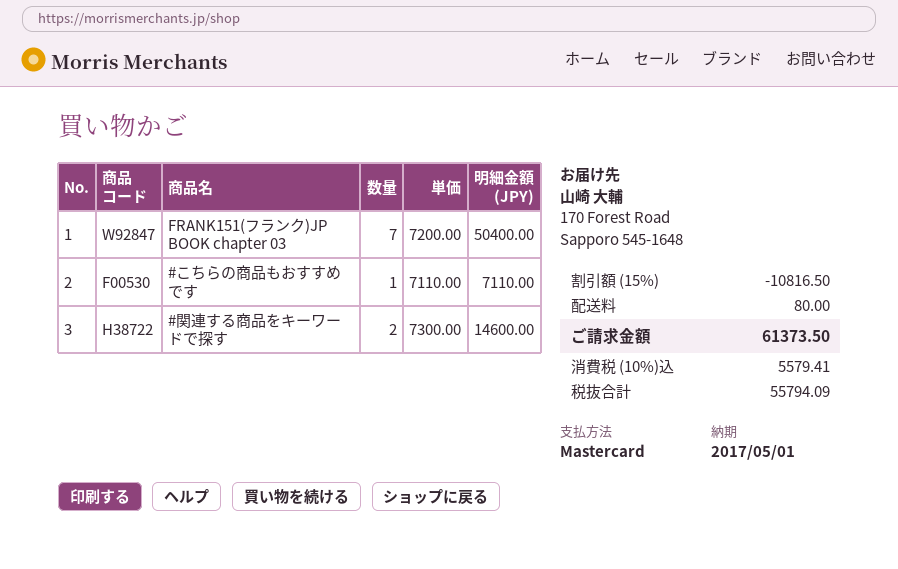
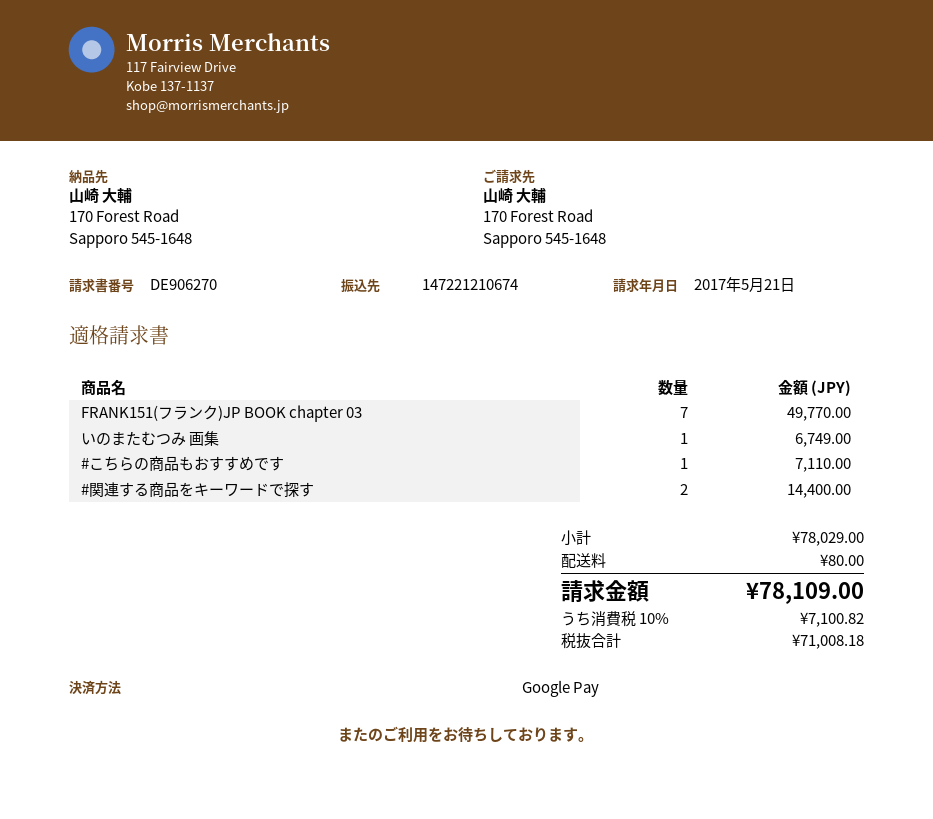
payment method: Mastercard -> Google Pay
FRANK151(フランク)JP BOOK chapter 03: 7 for 50400.00 -> 7 for 49770.00
#関連する商品をキーワードで探す: 2 for 14600.00 -> 2 for 14400.00
いのまたむつみ 画集: none -> 1 for 6749.00
discount: 15% = 10816.50 -> none
net: 55794.09 -> 71008.18
tax: 10% = 5579.41 -> 10% = 7100.82
total: 61373.50 -> 78109.00

